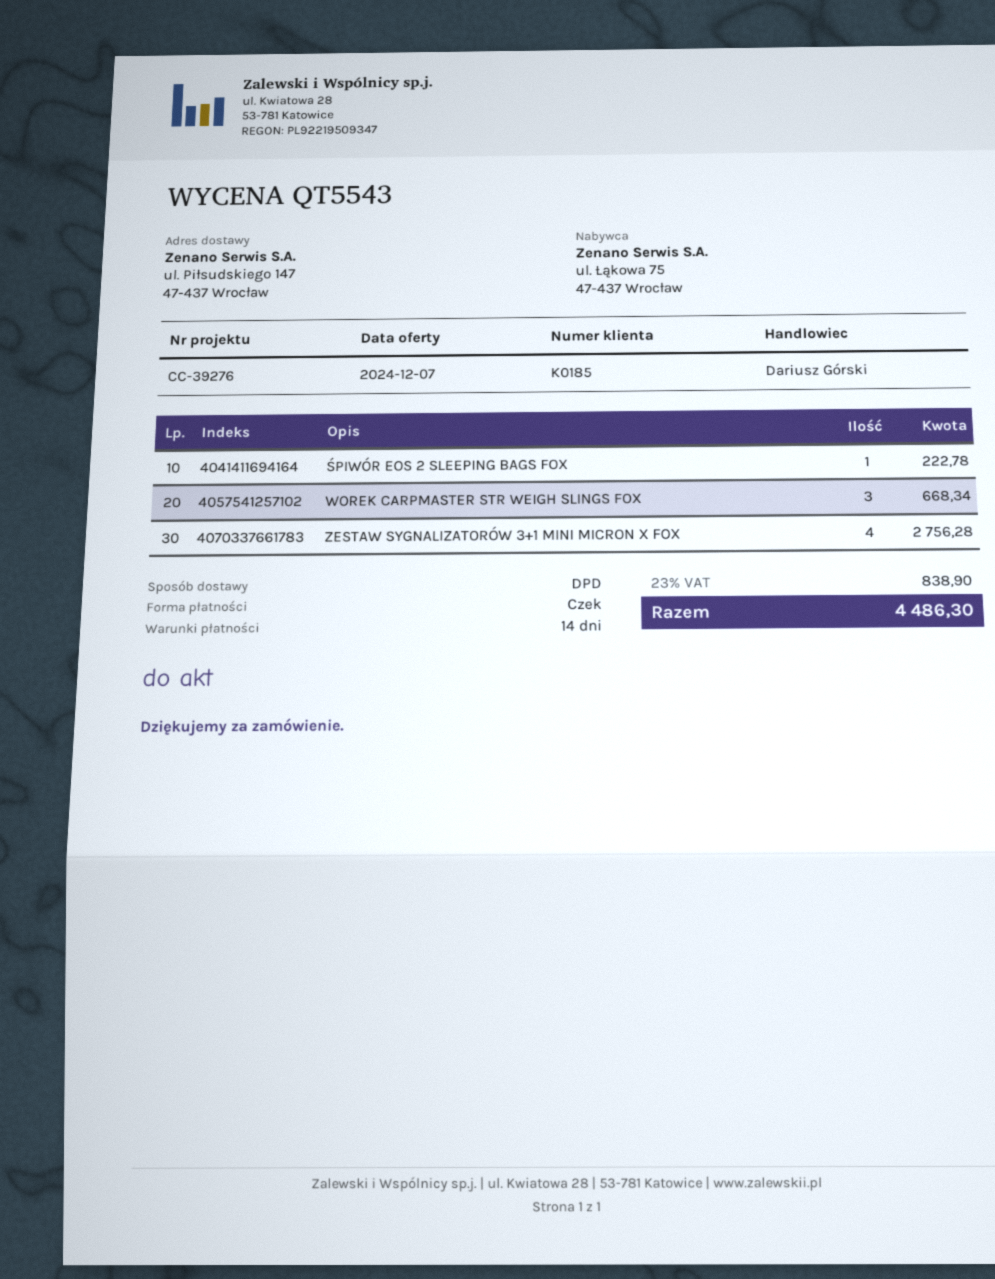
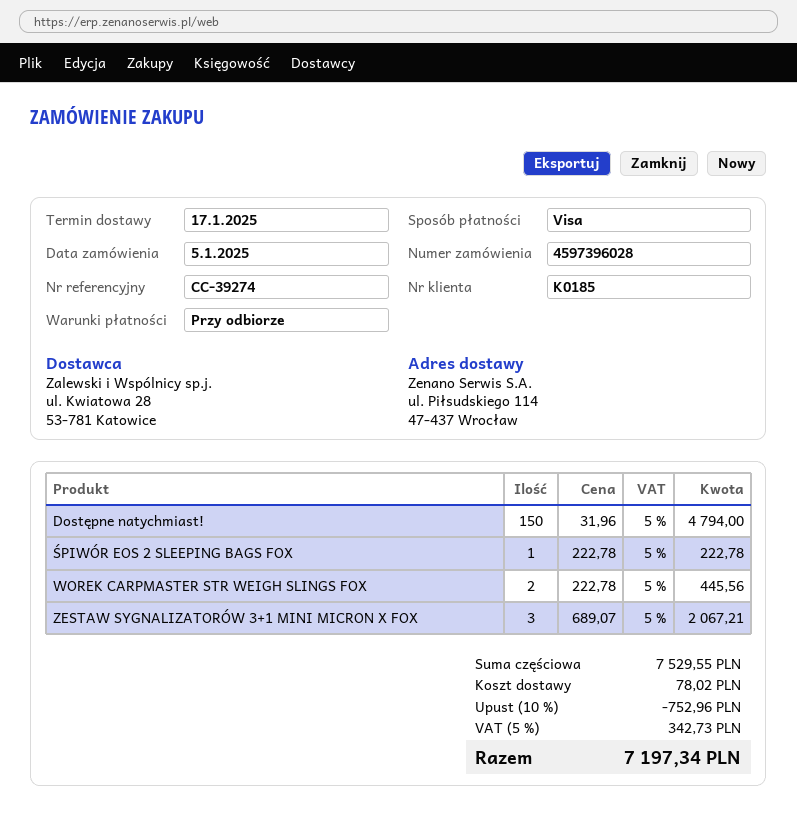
payment terms: 14 days -> on receipt
reference: CC-39276 -> CC-39274
payment method: cheque -> Visa
ship to: ul. Piłsudskiego 147, 47-437 Wrocław -> ul. Piłsudskiego 114, 47-437 Wrocław
WOREK CARPMASTER STR WEIGH SLINGS FOX: 3 for 668.34 -> 2 for 445.56
ZESTAW SYGNALIZATORÓW 3+1 MINI MICRON X FOX: 4 for 2756.28 -> 3 for 2067.21
Dostępne natychmiast!: none -> 150 for 4794.00
discount: none -> 10% = 752.96
shipping: none -> 78.02
tax: 23% = 838.90 -> 5% = 342.73
total: 4486.30 -> 7197.34

